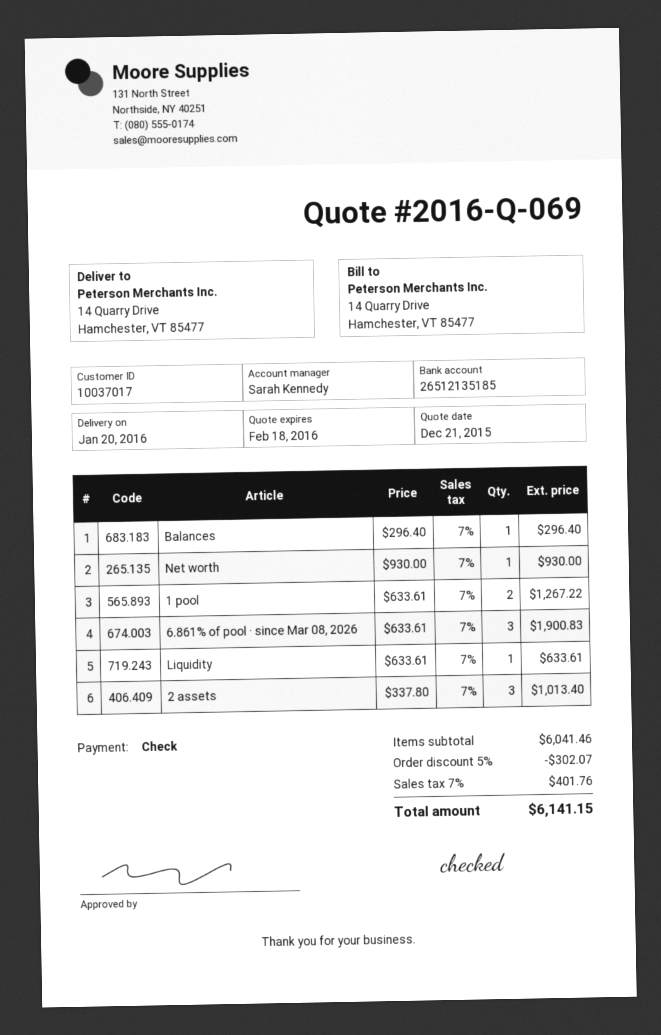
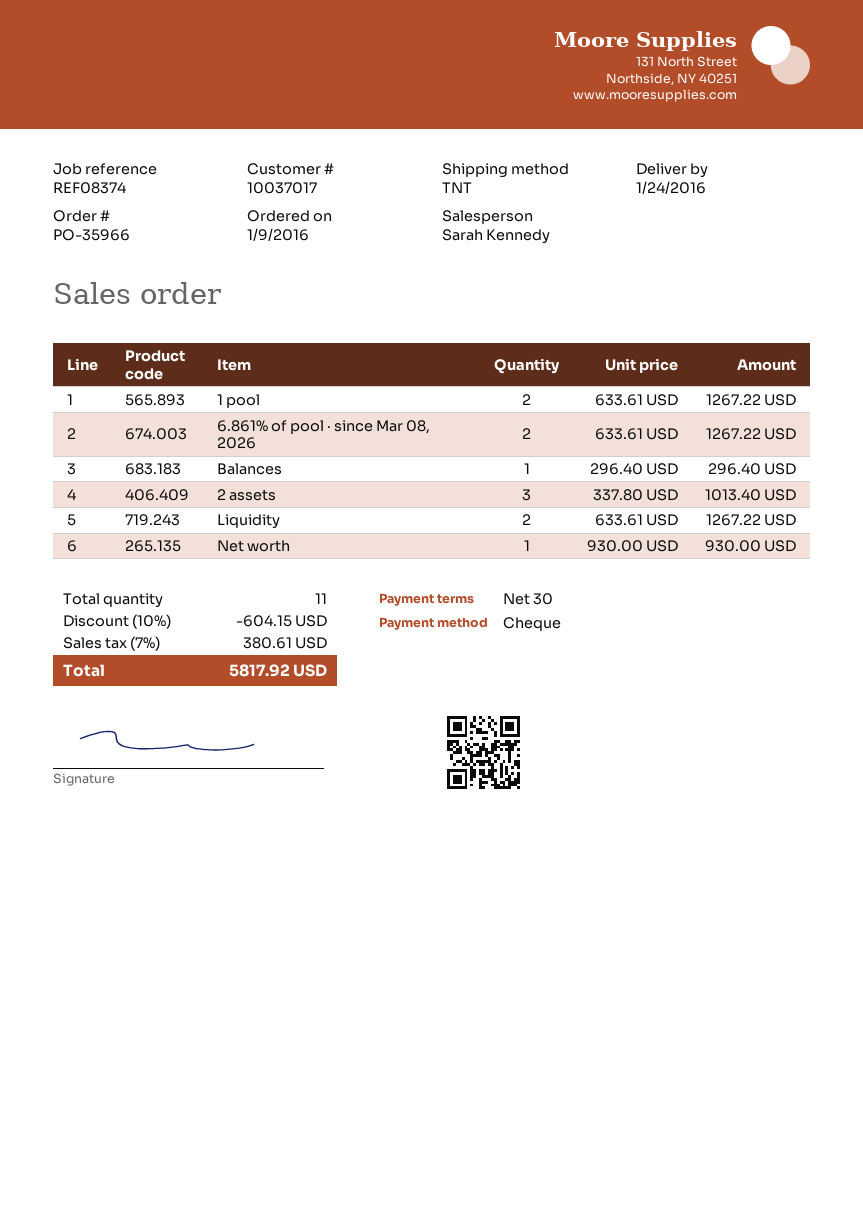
delivery date: 2016-01-20 -> 2016-01-24
6.861% of pool · since Mar 08, 2026: 3 x 633.61 = 1900.83 -> 2 x 633.61 = 1267.22
Liquidity: 1 x 633.61 = 633.61 -> 2 x 633.61 = 1267.22
discount: 5% = 302.07 -> 10% = 604.15
tax: 7% = 401.76 -> 7% = 380.61
total: 6141.15 -> 5817.92

